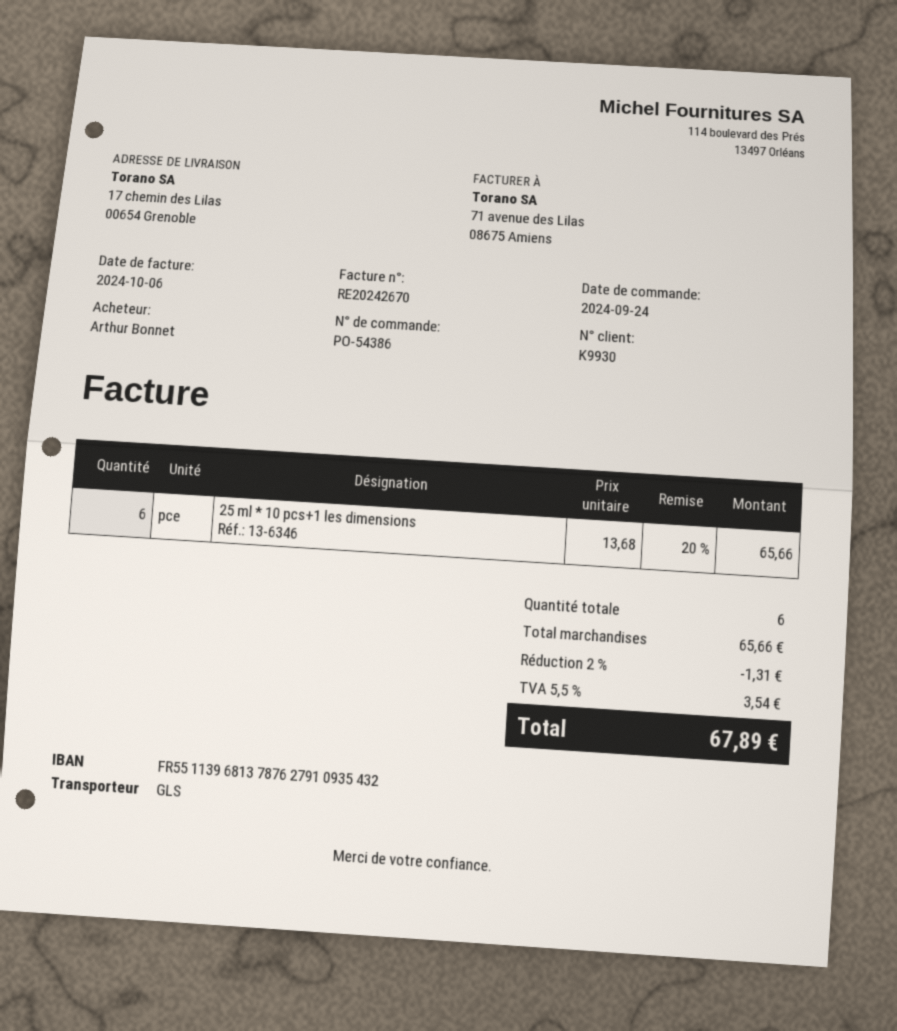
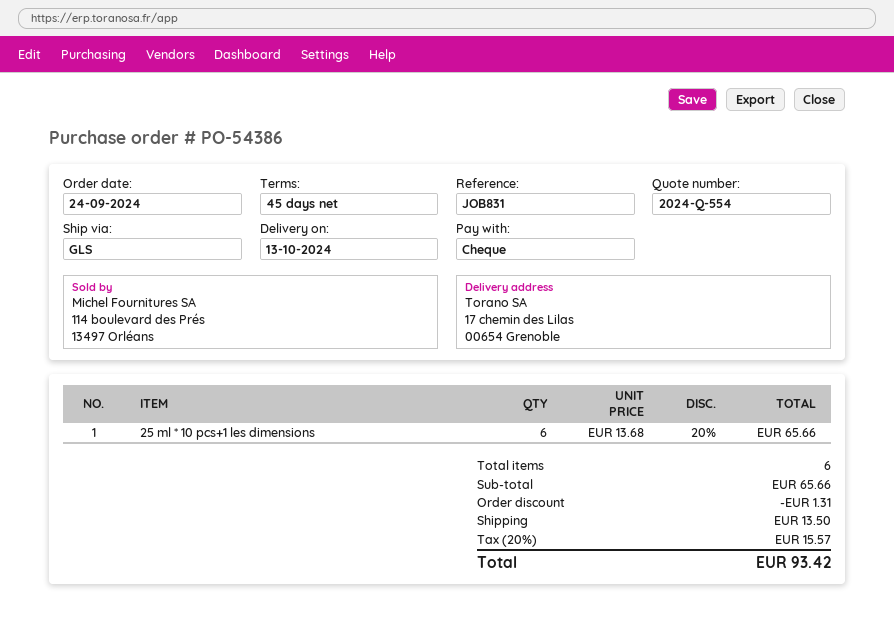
shipping: none -> 13.50
tax: 5.5% = 3.54 -> 20% = 15.57
total: 67.89 -> 93.42

